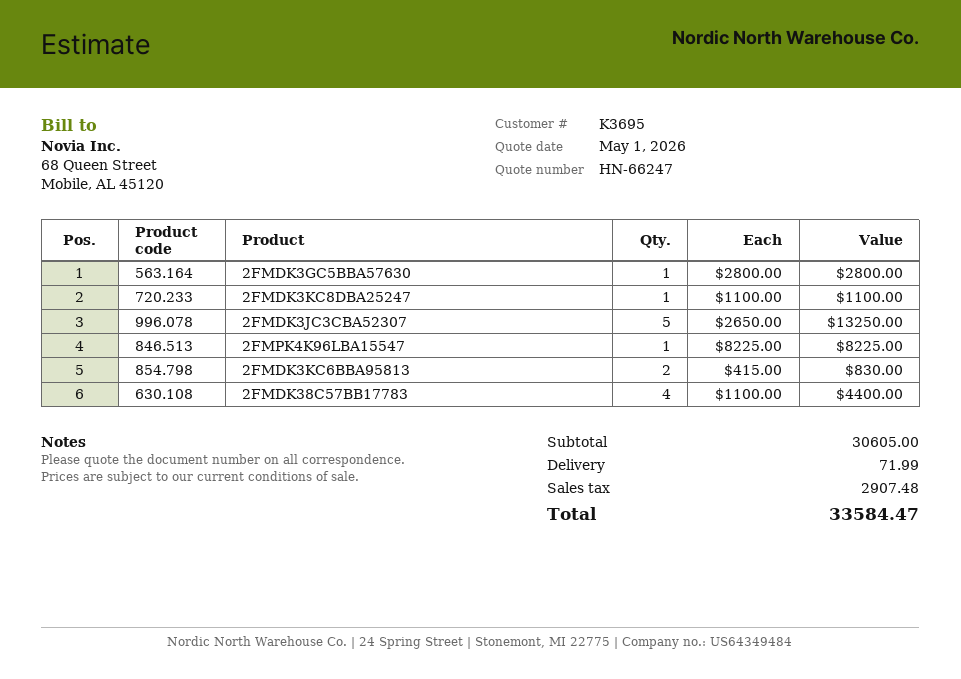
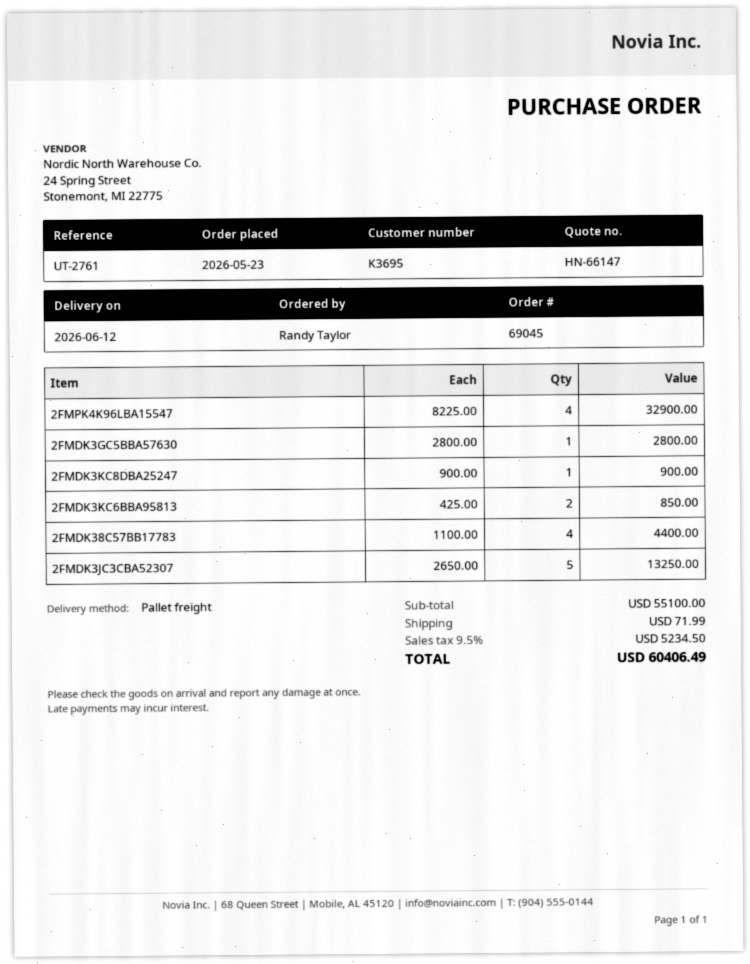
quote number: HN-66247 -> HN-66147
2FMDK3KC8DBA25247: 1 x 1100.00 = 1100.00 -> 1 x 900.00 = 900.00
2FMPK4K96LBA15547: 1 x 8225.00 = 8225.00 -> 4 x 8225.00 = 32900.00
2FMDK3KC6BBA95813: 2 x 415.00 = 830.00 -> 2 x 425.00 = 850.00
subtotal: 30605.00 -> 55100.00
tax: 2907.48 -> 5234.50
total: 33584.47 -> 60406.49

